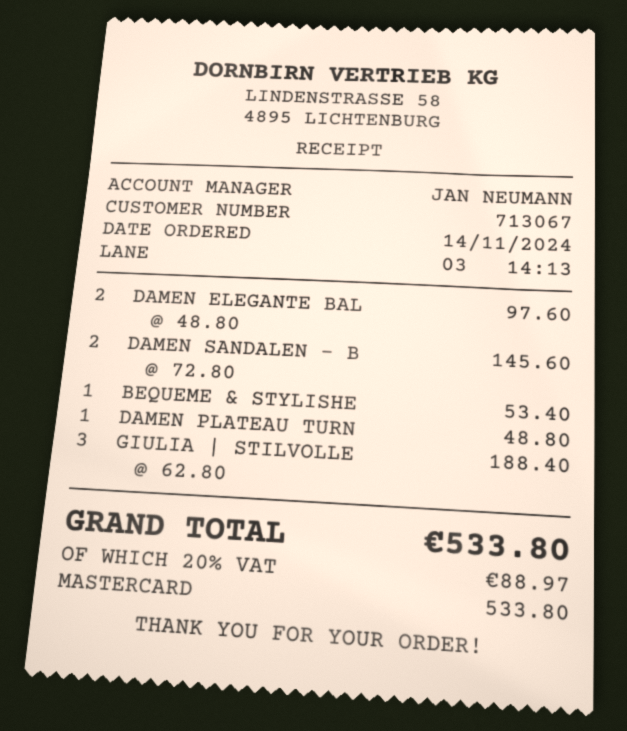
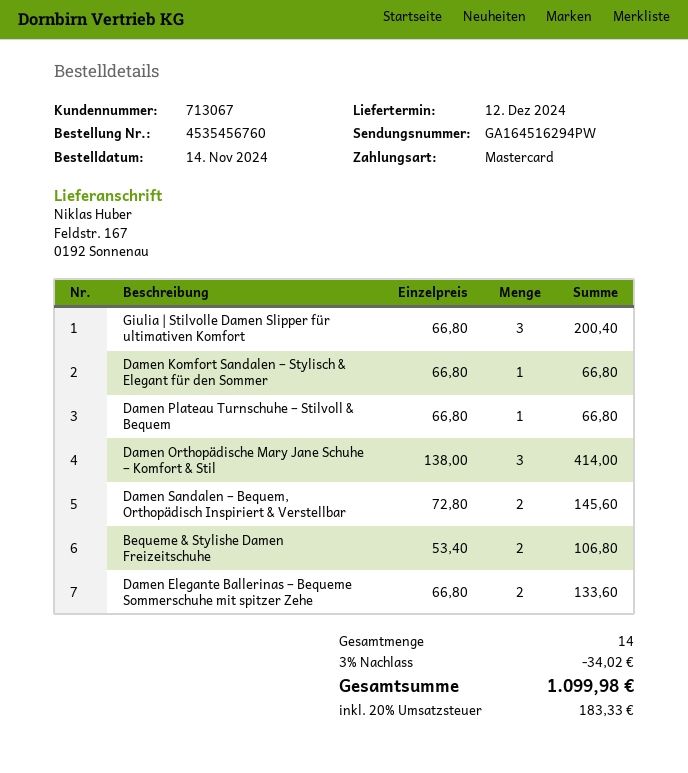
DAMEN ELEGANTE BAL: 2 x 48.80 = 97.60 -> 2 x 66.80 = 133.60
BEQUEME & STYLISHE: 1 x 53.40 = 53.40 -> 2 x 53.40 = 106.80
DAMEN PLATEAU TURN: 1 x 48.80 = 48.80 -> 1 x 66.80 = 66.80
GIULIA | STILVOLLE: 3 x 62.80 = 188.40 -> 3 x 66.80 = 200.40
Damen Komfort Sandalen – Stylisch & Elegant für den Sommer: none -> 1 x 66.80 = 66.80
Damen Orthopädische Mary Jane Schuhe – Komfort & Stil: none -> 3 x 138.00 = 414.00
discount: none -> 3% = 34.02
tax: 20% = 88.97 -> 20% = 183.33
total: 533.80 -> 1099.98

